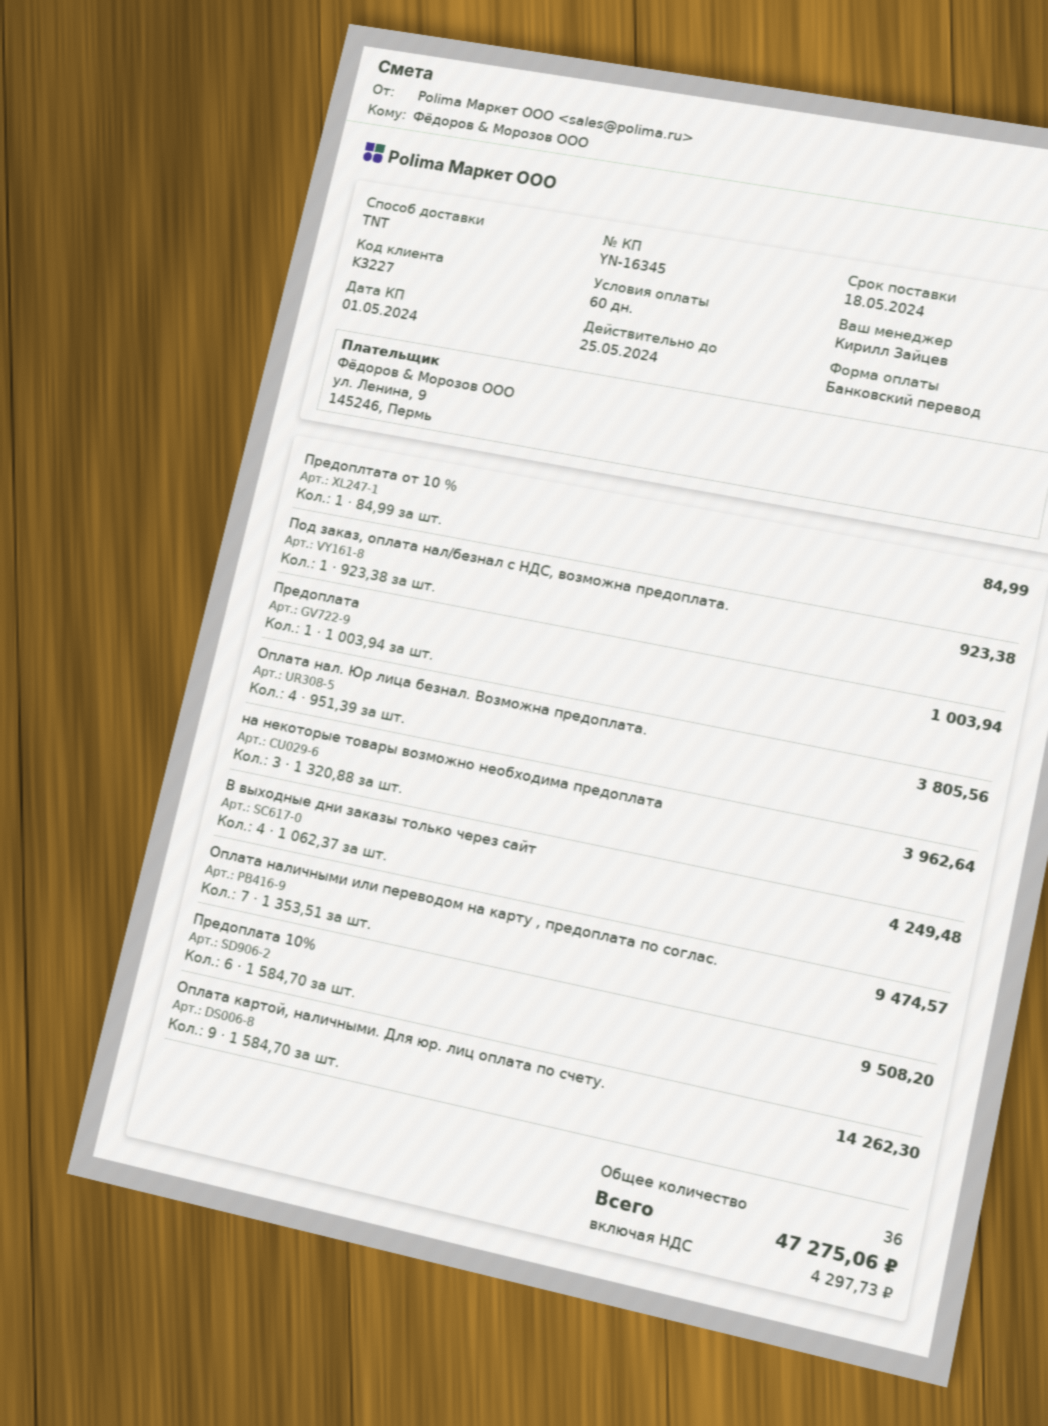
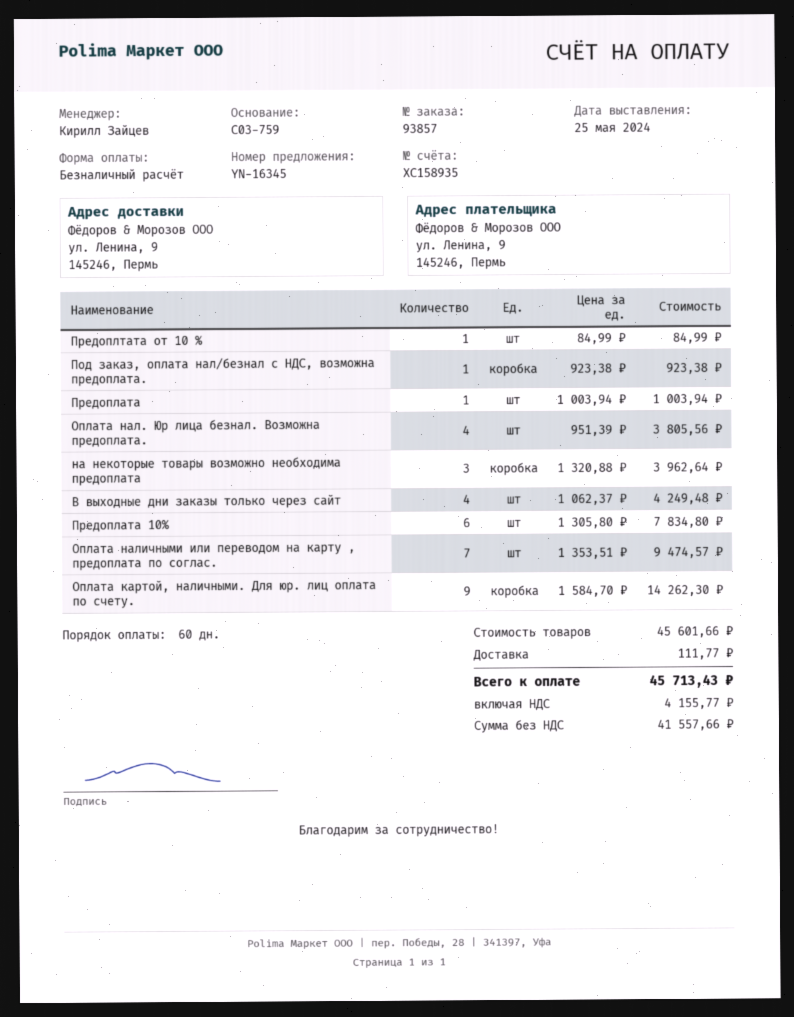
Предоплата 10%: 6 x 1584.70 = 9508.20 -> 6 x 1305.80 = 7834.80
shipping: none -> 111.77
tax: 4297.73 -> 4155.77
total: 47275.06 -> 45713.43

